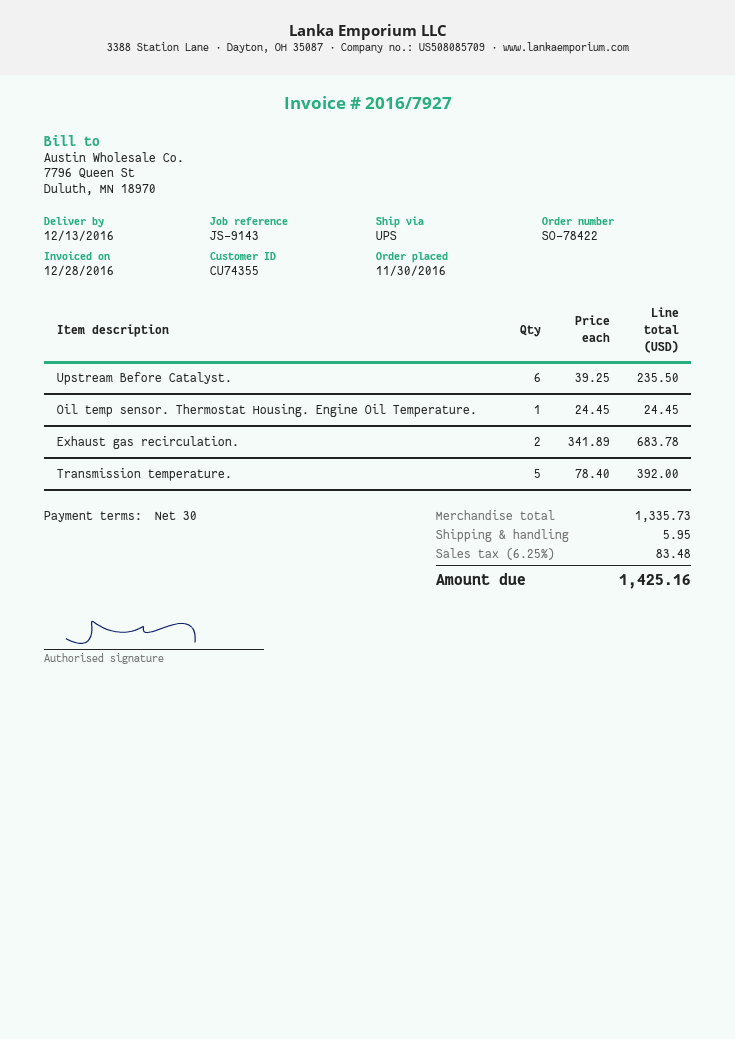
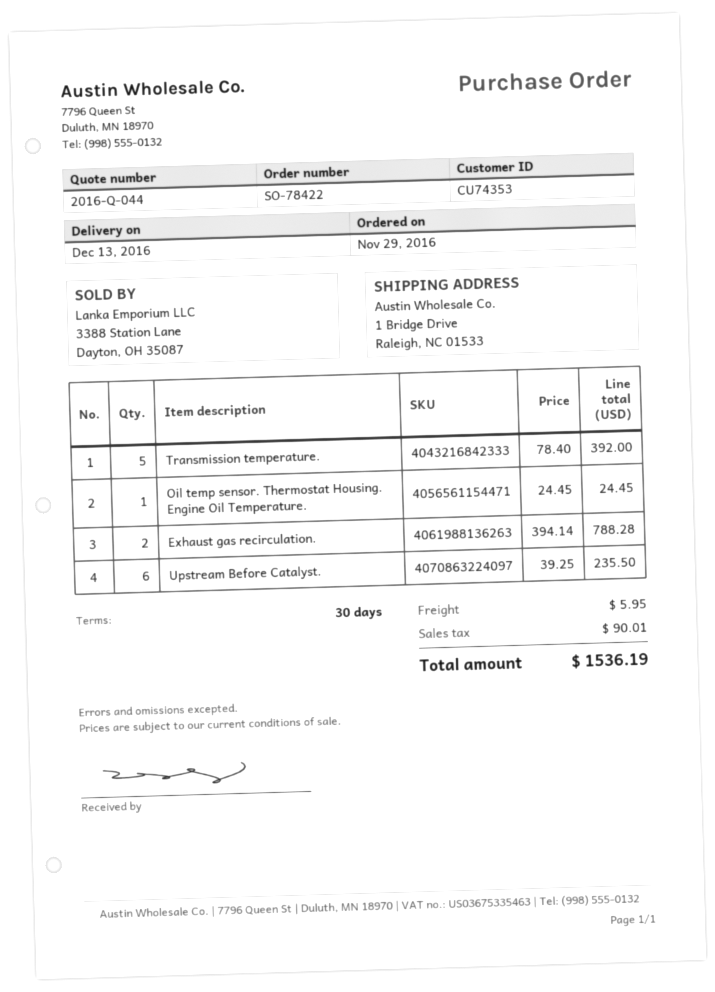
order date: 2016-11-30 -> 2016-11-29
customer number: CU74355 -> CU74353
Exhaust gas recirculation.: 2 x 341.89 = 683.78 -> 2 x 394.14 = 788.28
tax: 83.48 -> 90.01
total: 1425.16 -> 1536.19

